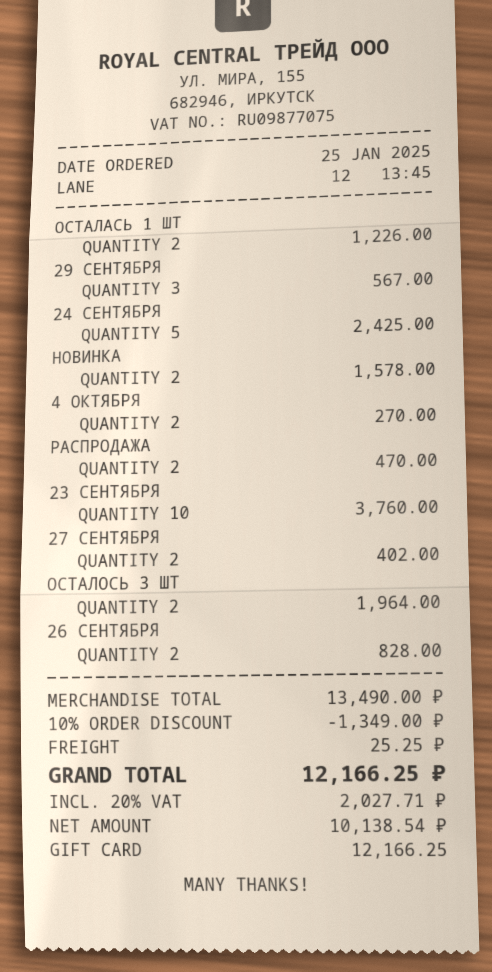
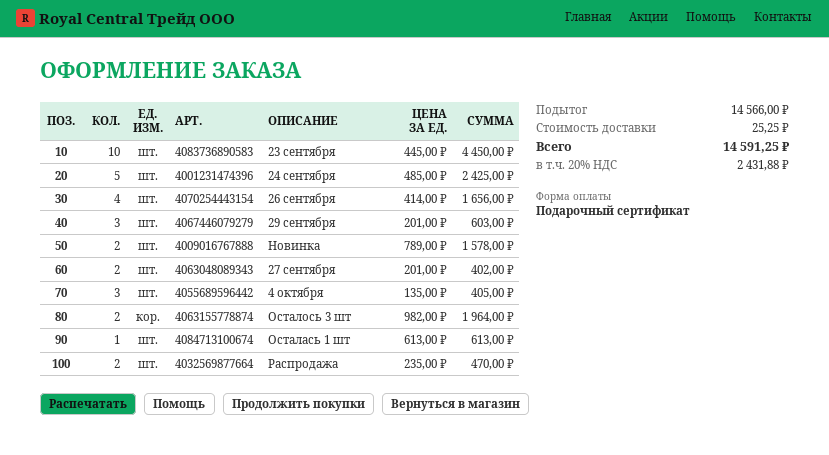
ОСТАЛАСЬ 1 ШТ: 2 for 1226.00 -> 1 for 613.00
29 СЕНТЯБРЯ: 3 for 567.00 -> 3 for 603.00
4 ОКТЯБРЯ: 2 for 270.00 -> 3 for 405.00
23 СЕНТЯБРЯ: 10 for 3760.00 -> 10 for 4450.00
26 СЕНТЯБРЯ: 2 for 828.00 -> 4 for 1656.00
subtotal: 13490.00 -> 14566.00
discount: 10% = 1349.00 -> none
tax: 20% = 2027.71 -> 20% = 2431.88
total: 12166.25 -> 14591.25

